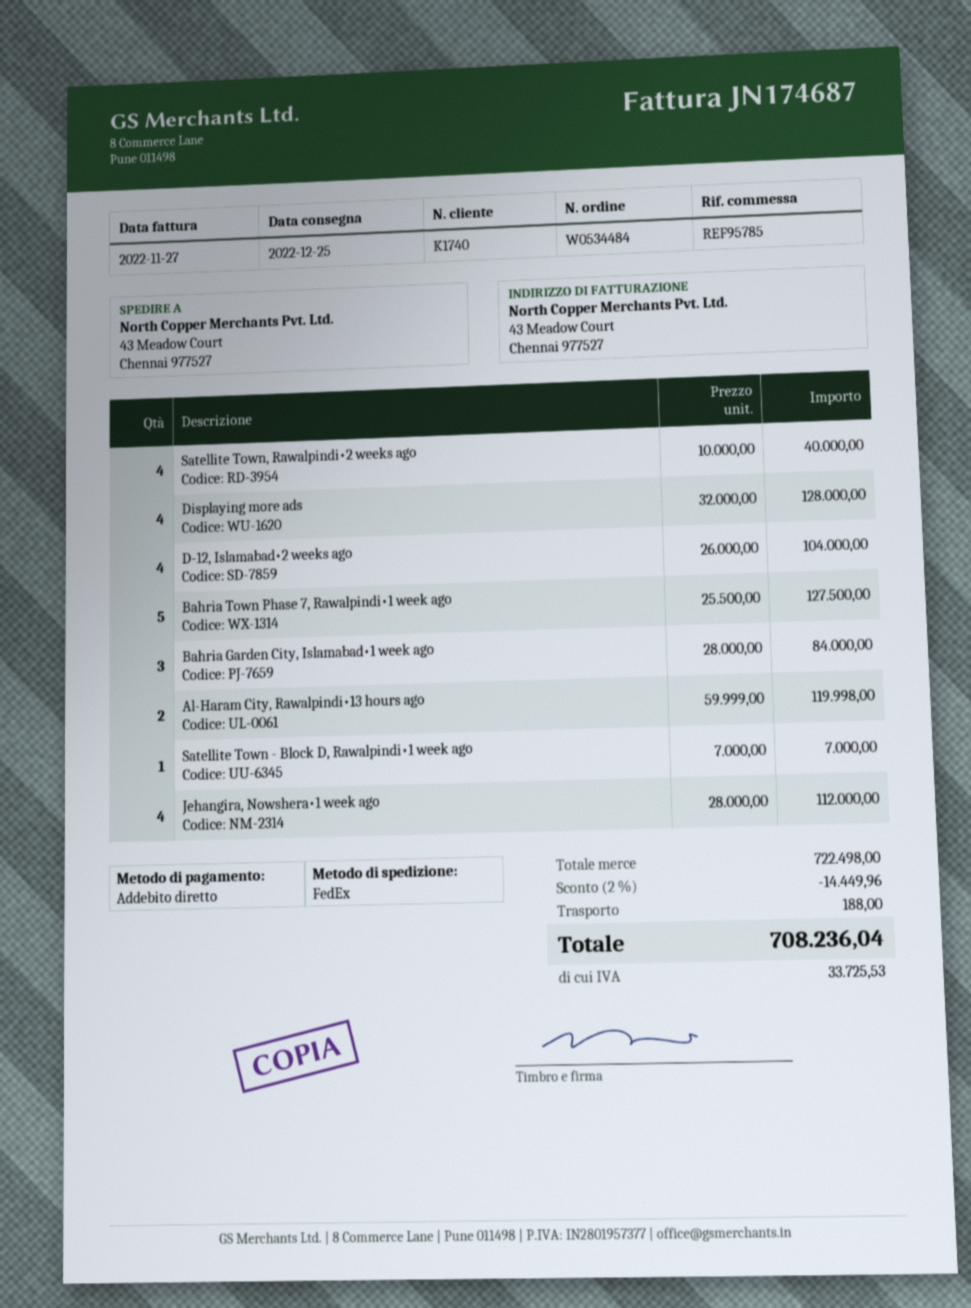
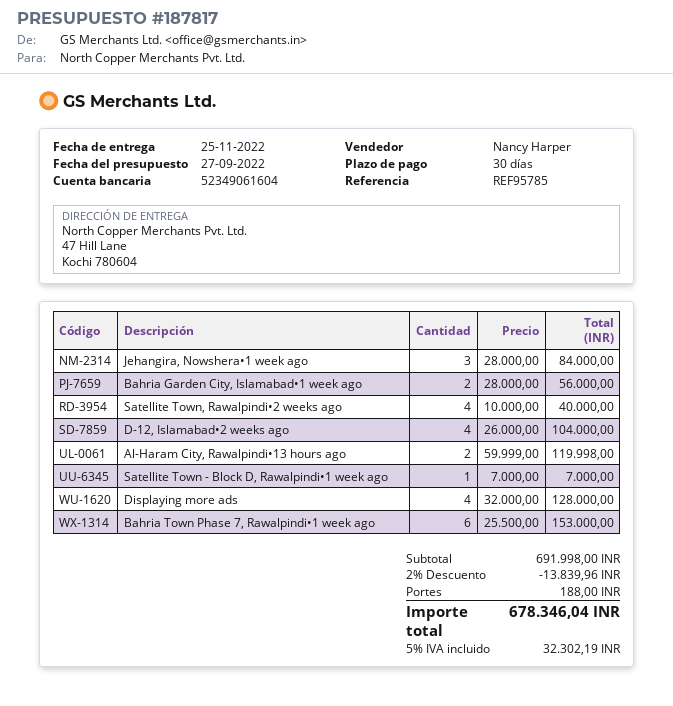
delivery date: 2022-12-25 -> 2022-11-25
ship to: 43 Meadow Court, Chennai 977527 -> 47 Hill Lane, Kochi 780604
Bahria Town Phase 7, Rawalpindi•1 week ago: 5 x 25500.00 = 127500.00 -> 6 x 25500.00 = 153000.00
Bahria Garden City, Islamabad•1 week ago: 3 x 28000.00 = 84000.00 -> 2 x 28000.00 = 56000.00
Jehangira, Nowshera•1 week ago: 4 x 28000.00 = 112000.00 -> 3 x 28000.00 = 84000.00
subtotal: 722498.00 -> 691998.00
discount: 2% = 14449.96 -> 2% = 13839.96
tax: 33725.53 -> 32302.19
total: 708236.04 -> 678346.04

